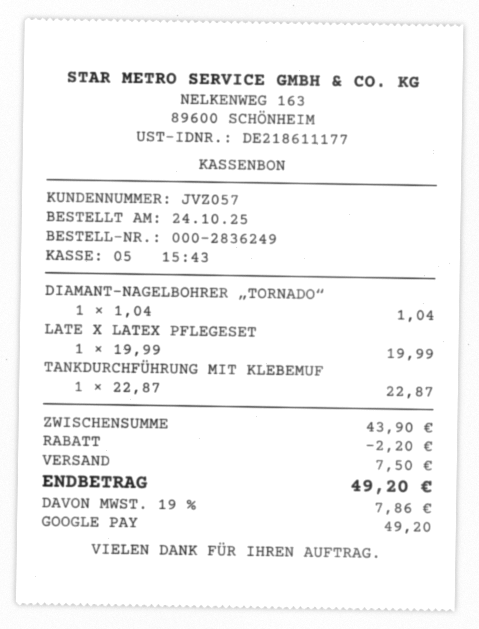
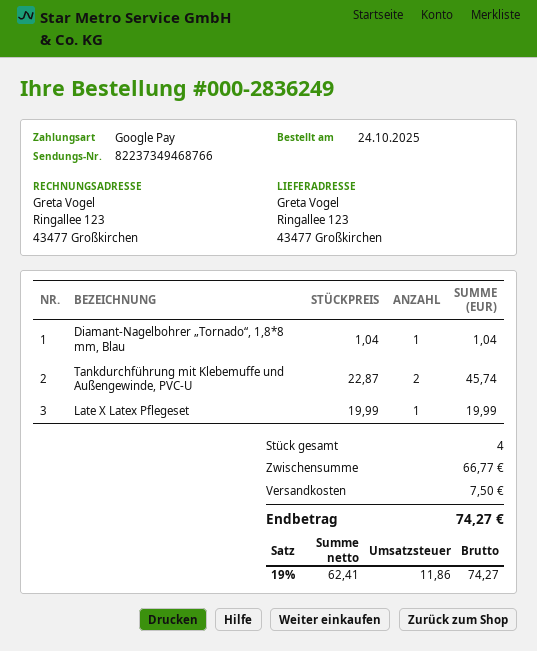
TANKDURCHFÜHRUNG MIT KLEBEMUF: 1 x 22.87 = 22.87 -> 2 x 22.87 = 45.74
subtotal: 43.90 -> 66.77
discount: 2.20 -> none
tax: 19% = 7.86 -> 19% = 11.86
total: 49.20 -> 74.27

